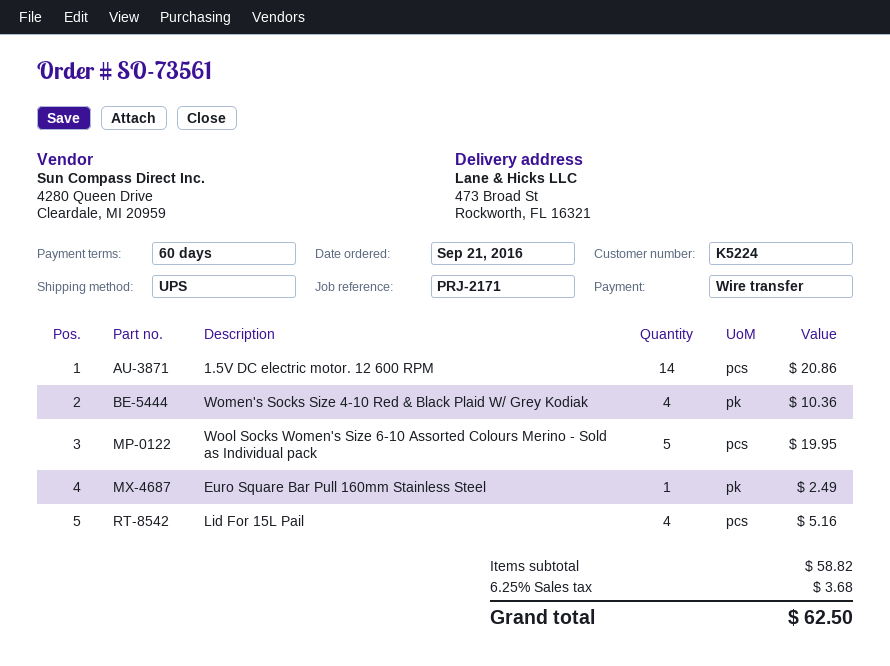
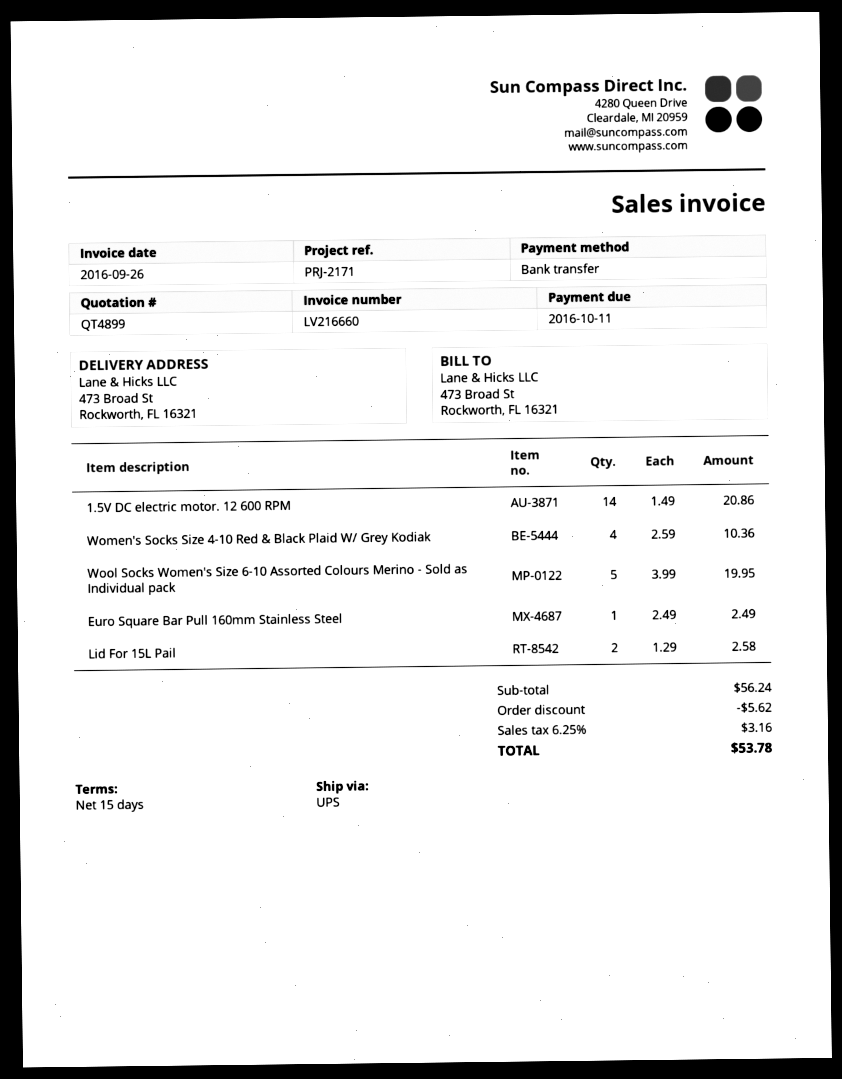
payment terms: 60 days -> 15 days
Lid For 15L Pail: 4 for 5.16 -> 2 for 2.58
subtotal: 58.82 -> 56.24
discount: none -> 5.62
tax: 6.25% = 3.68 -> 6.25% = 3.16
total: 62.50 -> 53.78

